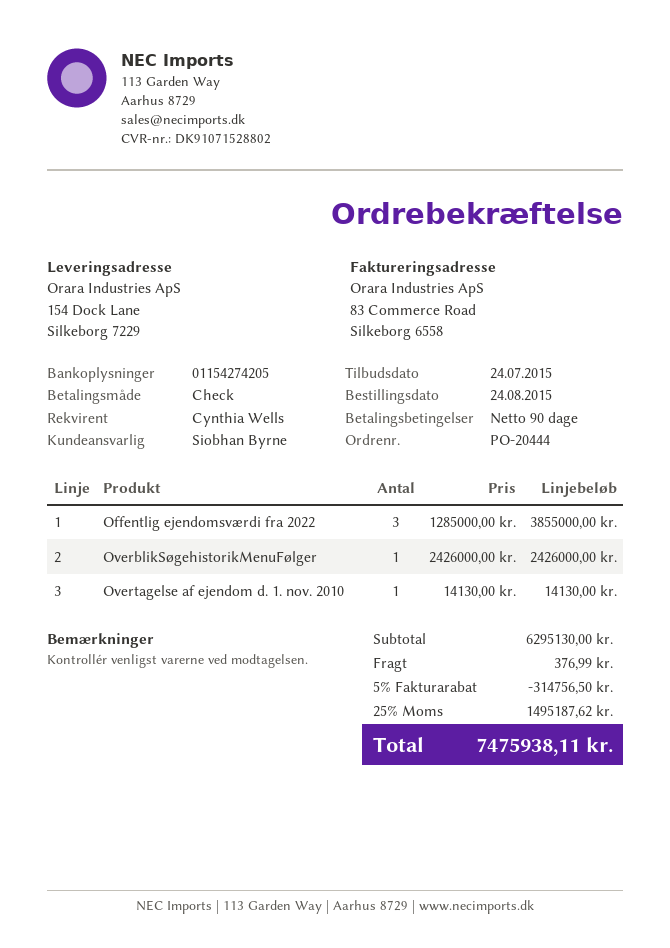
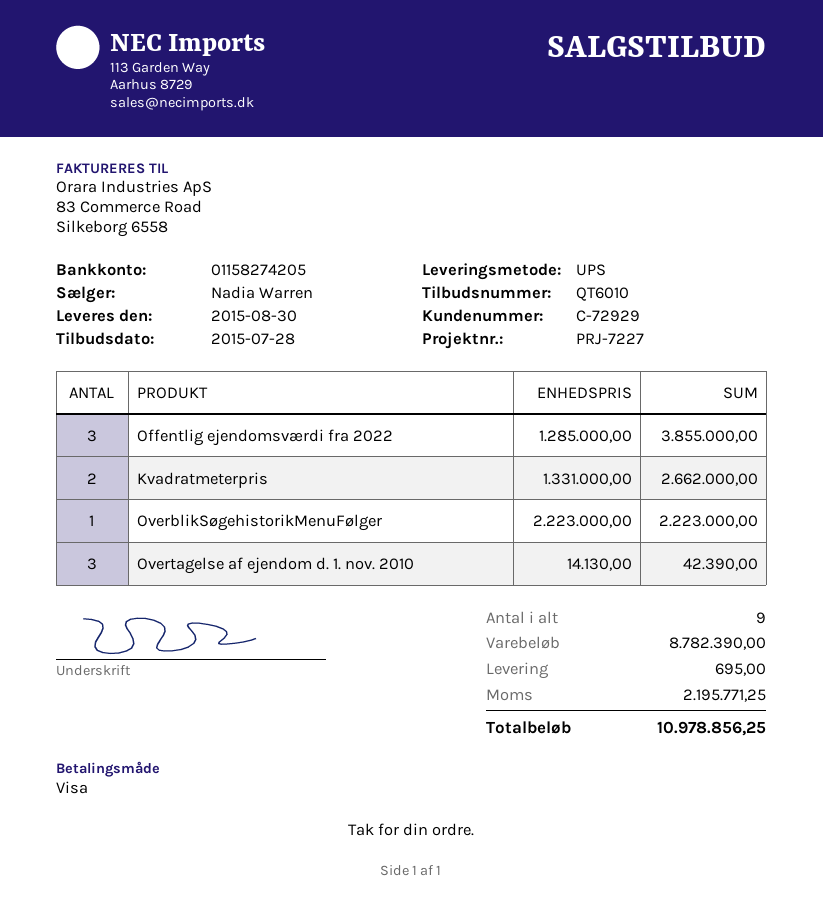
quote date: 2015-07-24 -> 2015-07-28
sales rep: Siobhan Byrne -> Nadia Warren
payment method: cheque -> Visa
bank account: 01154274205 -> 01158274205
OverblikSøgehistorikMenuFølger: 1 x 2426000.00 = 2426000.00 -> 1 x 2223000.00 = 2223000.00
Overtagelse af ejendom d. 1. nov. 2010: 1 x 14130.00 = 14130.00 -> 3 x 14130.00 = 42390.00
Kvadratmeterpris: none -> 2 x 1331000.00 = 2662000.00
subtotal: 6295130.00 -> 8782390.00
discount: 5% = 314756.50 -> none
shipping: 376.99 -> 695.00
tax: 1495187.62 -> 2195771.25
total: 7475938.11 -> 10978856.25

